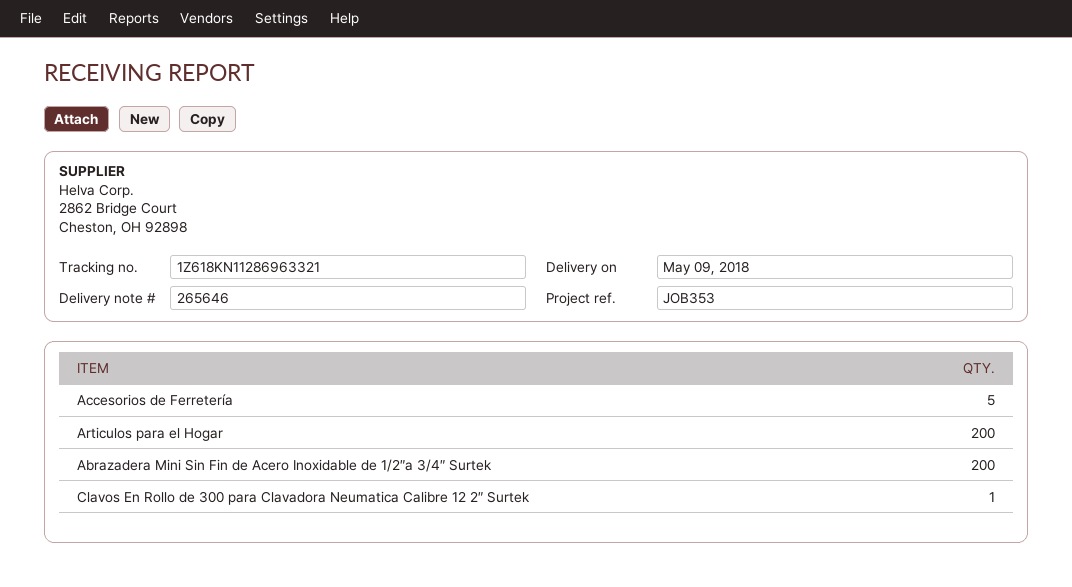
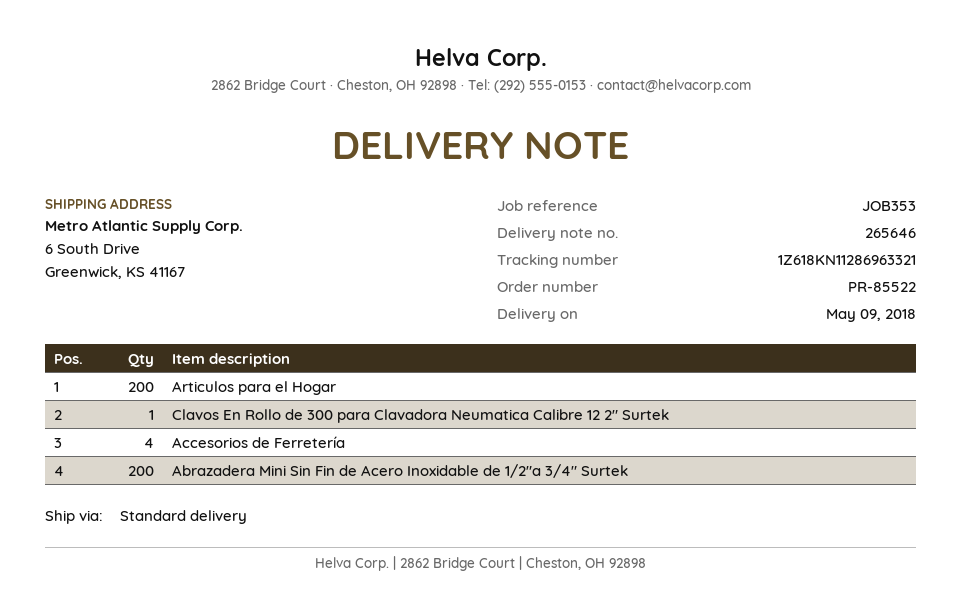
Accesorios de Ferretería: 5 -> 4

